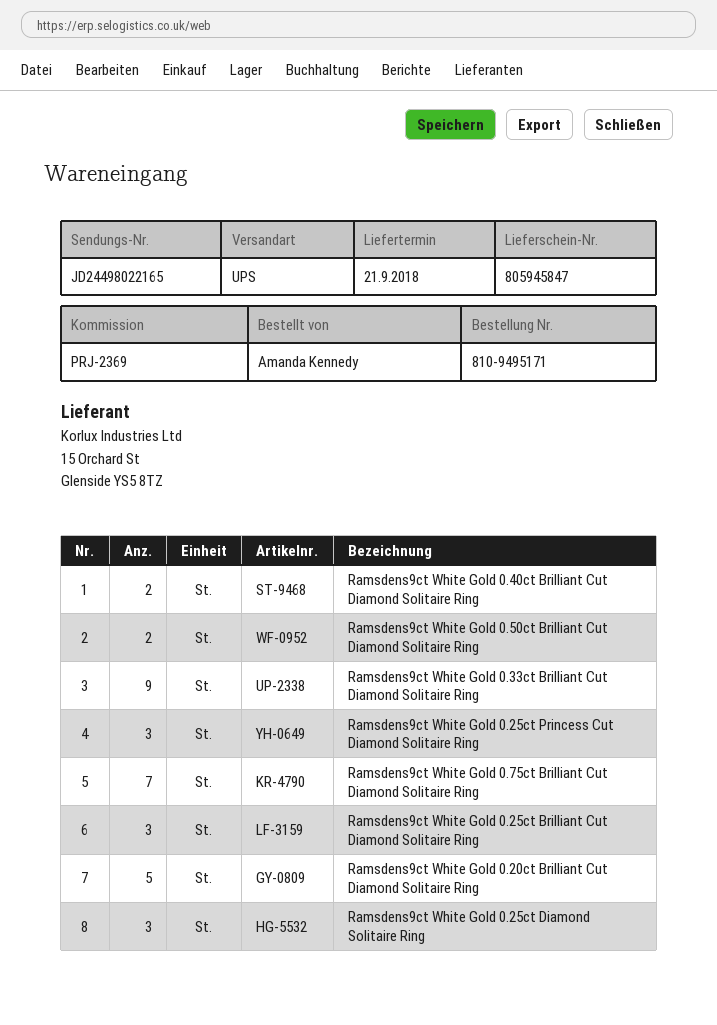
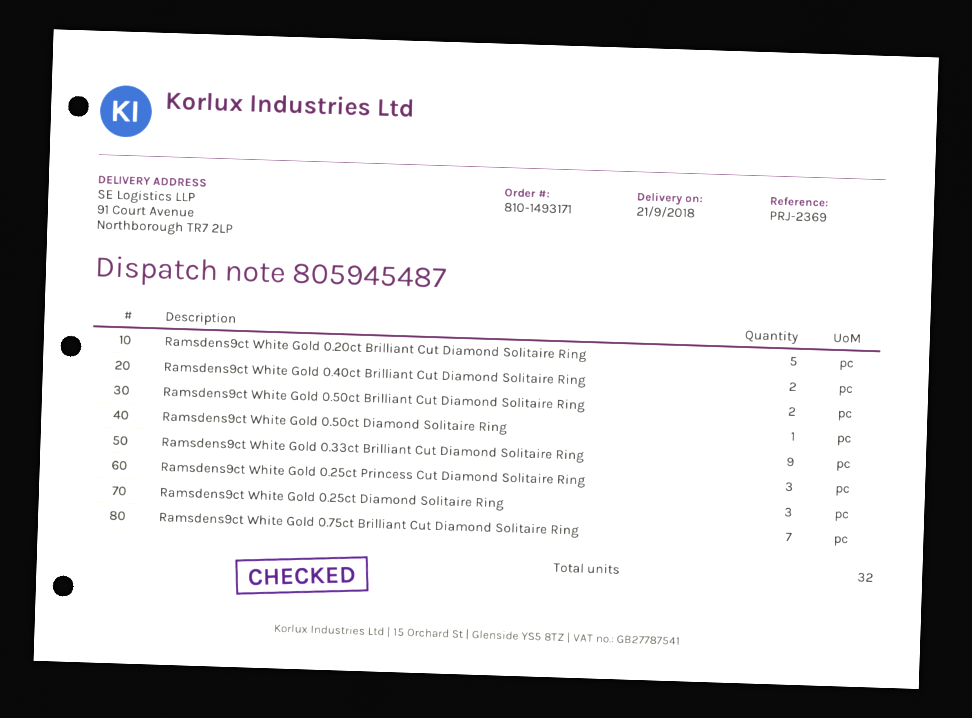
order number: 810-9495171 -> 810-1493171
delivery note number: 805945847 -> 805945487
Ramsdens9ct White Gold 0.25ct Brilliant Cut Diamond Solitaire Ring: 3 -> none
Ramsdens9ct White Gold 0.50ct Diamond Solitaire Ring: none -> 1

